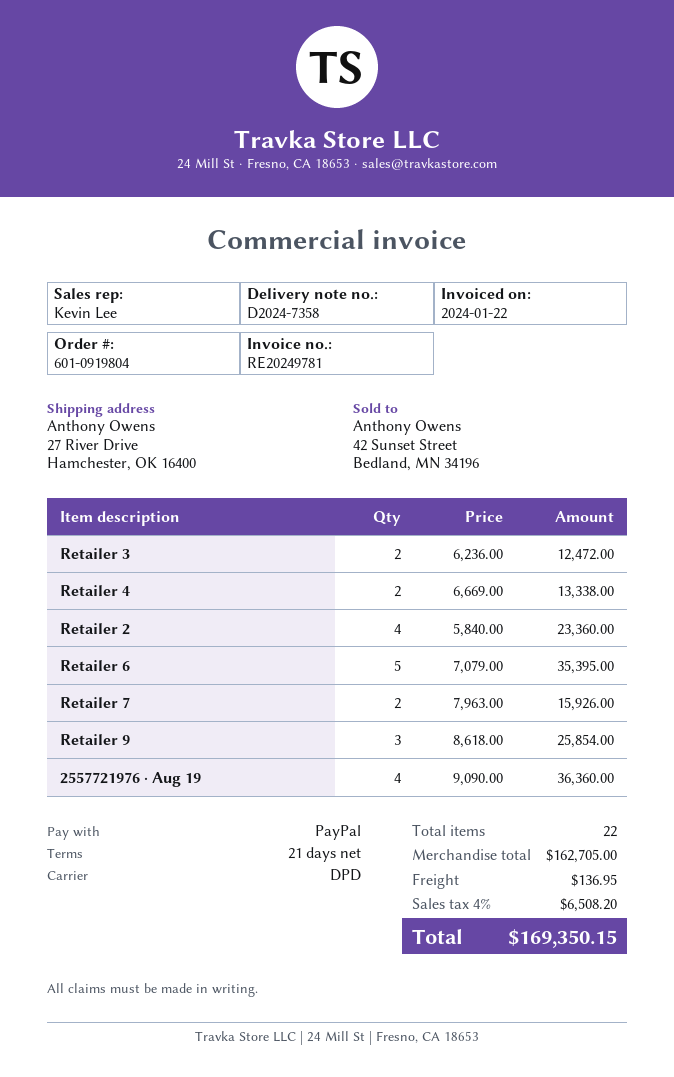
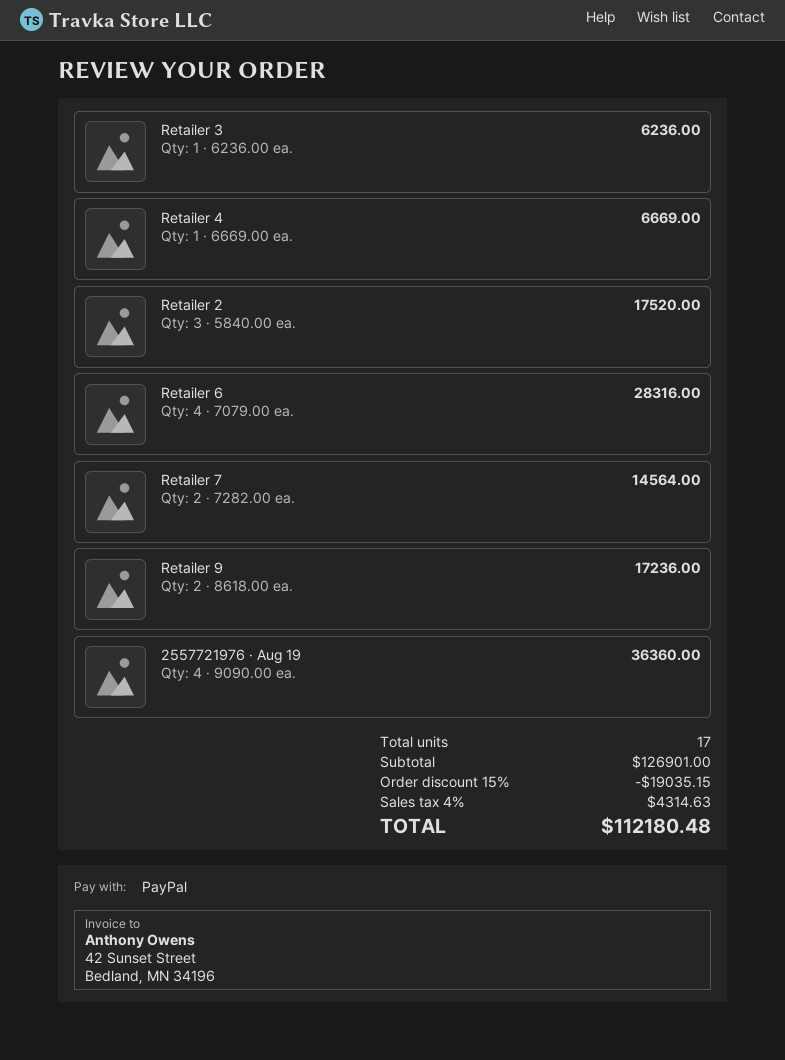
Retailer 3: 2 x 6236.00 = 12472.00 -> 1 x 6236.00 = 6236.00
Retailer 4: 2 x 6669.00 = 13338.00 -> 1 x 6669.00 = 6669.00
Retailer 2: 4 x 5840.00 = 23360.00 -> 3 x 5840.00 = 17520.00
Retailer 6: 5 x 7079.00 = 35395.00 -> 4 x 7079.00 = 28316.00
Retailer 7: 2 x 7963.00 = 15926.00 -> 2 x 7282.00 = 14564.00
Retailer 9: 3 x 8618.00 = 25854.00 -> 2 x 8618.00 = 17236.00
total quantity: 22 -> 17
subtotal: 162705.00 -> 126901.00
discount: none -> 15% = 19035.15
shipping: 136.95 -> none
tax: 4% = 6508.20 -> 4% = 4314.63
total: 169350.15 -> 112180.48

